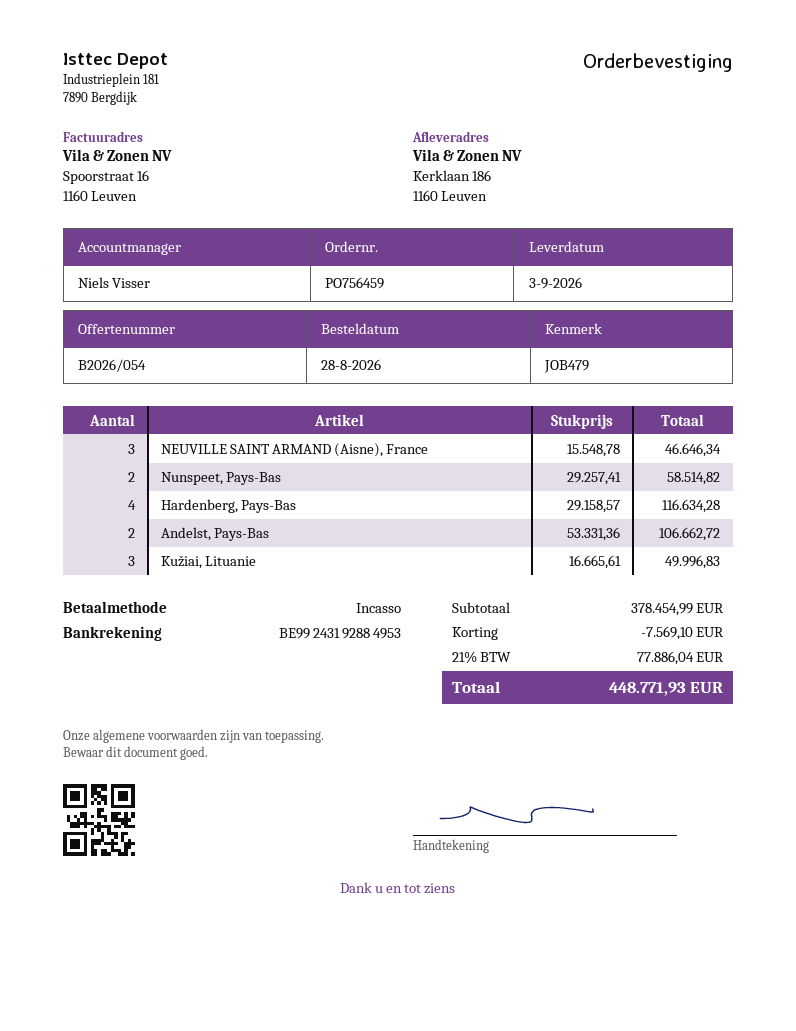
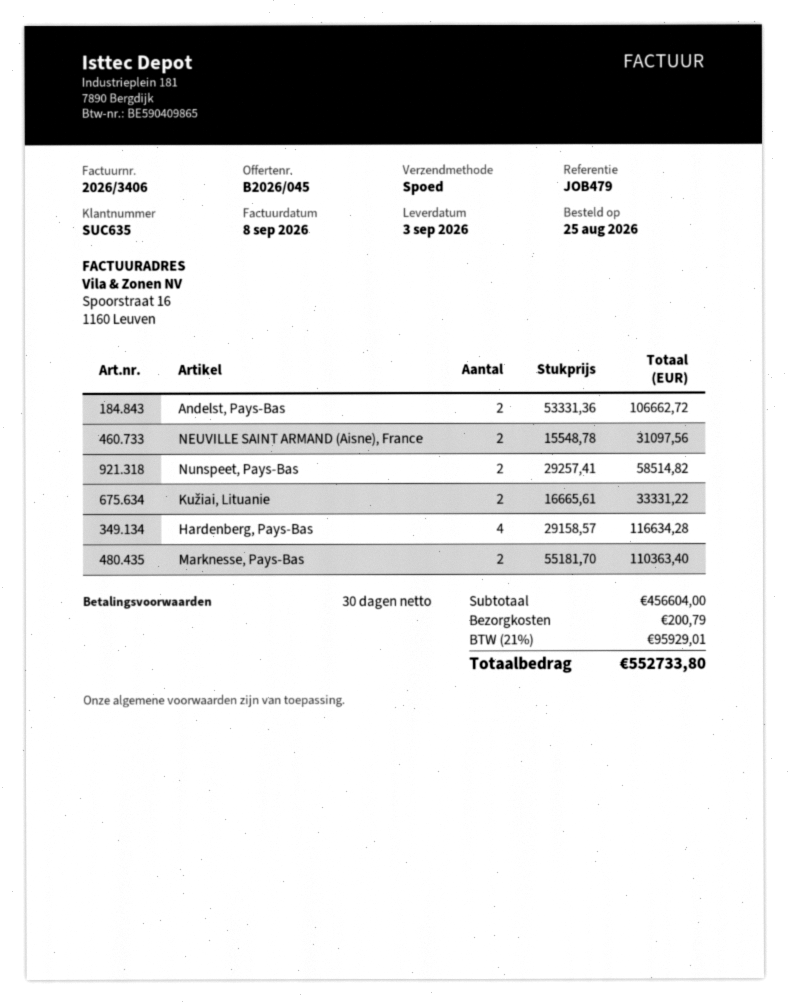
quote number: B2026/054 -> B2026/045
order date: 2026-08-28 -> 2026-08-25
NEUVILLE SAINT ARMAND (Aisne), France: 3 x 15548.78 = 46646.34 -> 2 x 15548.78 = 31097.56
Kužiai, Lituanie: 3 x 16665.61 = 49996.83 -> 2 x 16665.61 = 33331.22
Marknesse, Pays-Bas: none -> 2 x 55181.70 = 110363.40
subtotal: 378454.99 -> 456604.00
discount: 7569.10 -> none
shipping: none -> 200.79
tax: 21% = 77886.04 -> 21% = 95929.01
total: 448771.93 -> 552733.80

